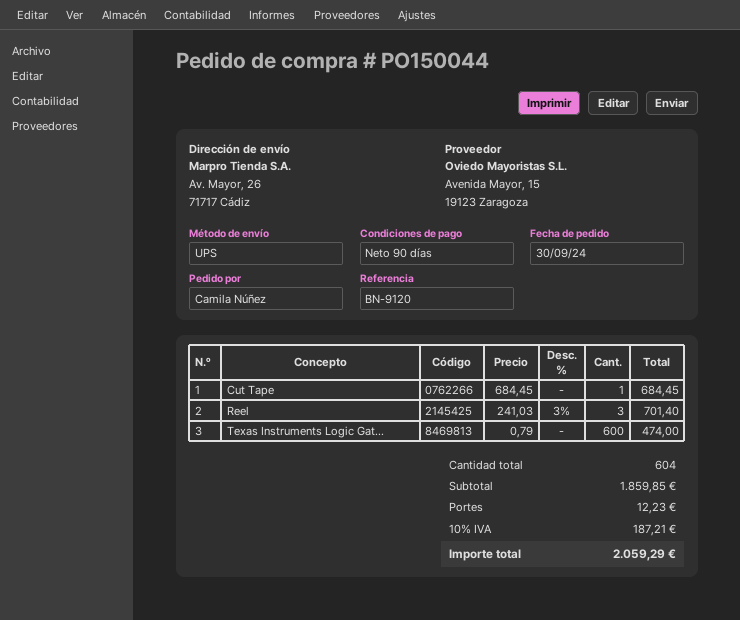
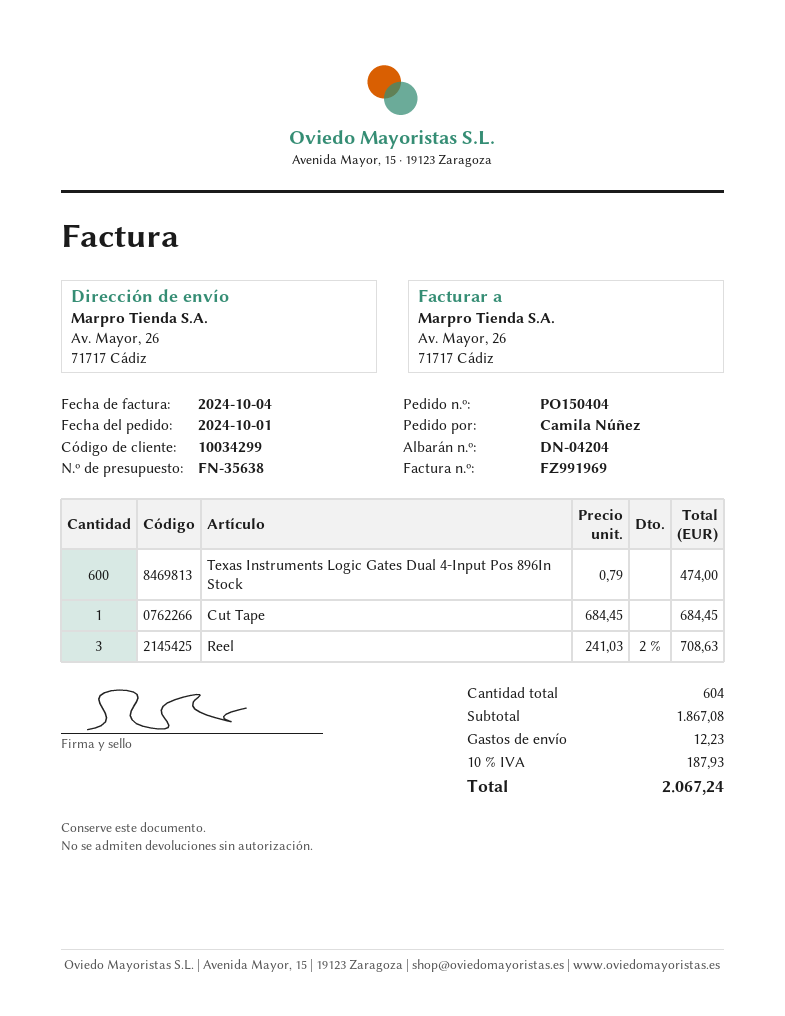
order number: PO150044 -> PO150404
order date: 2024-09-30 -> 2024-10-01
Reel: 3 x 241.03 - 3% = 701.40 -> 3 x 241.03 - 2% = 708.63
subtotal: 1859.85 -> 1867.08
tax: 10% = 187.21 -> 10% = 187.93
total: 2059.29 -> 2067.24

